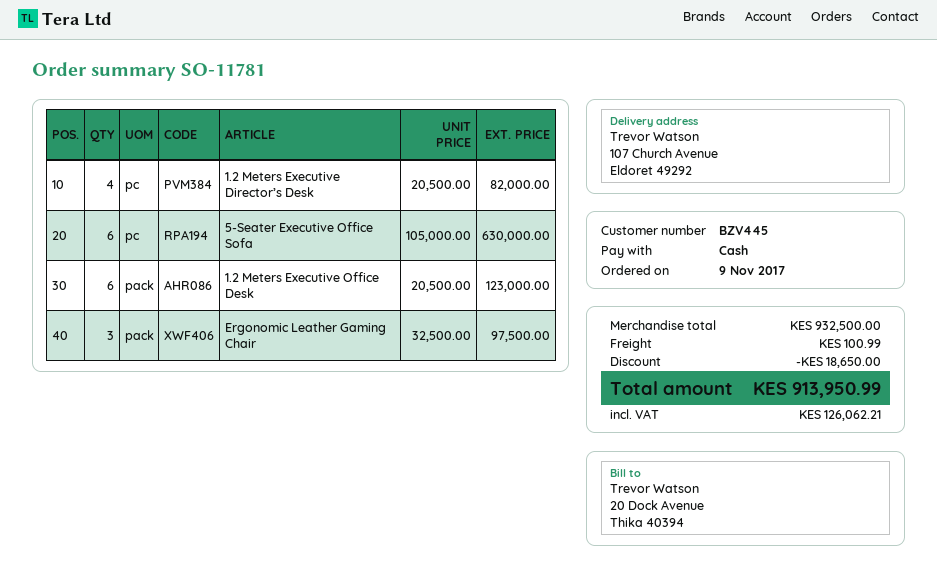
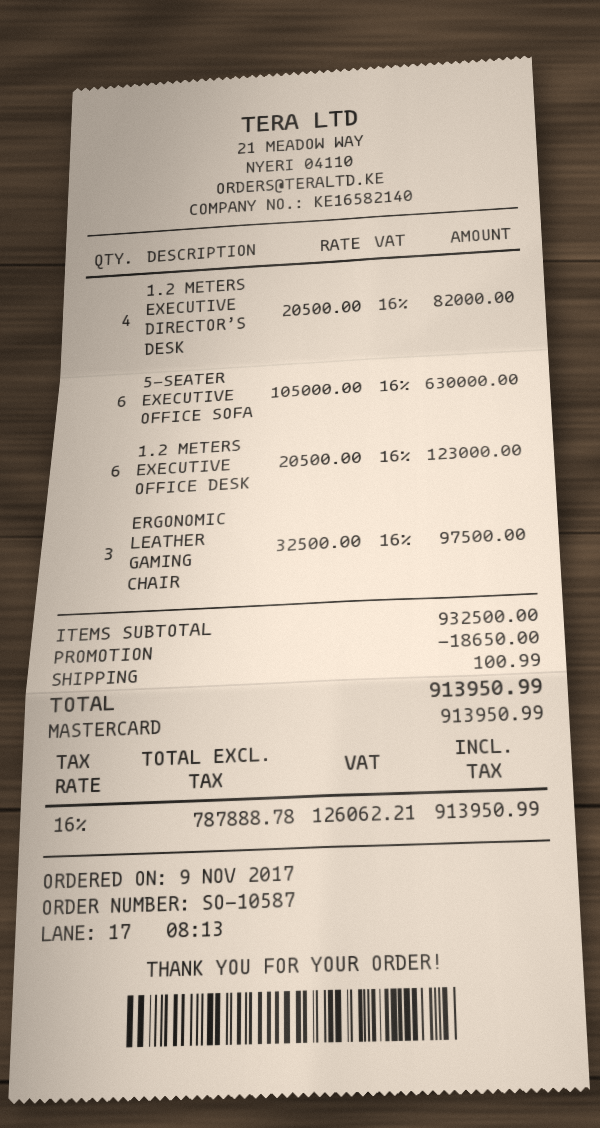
order number: SO-11781 -> SO-10587
payment method: cash -> Mastercard

